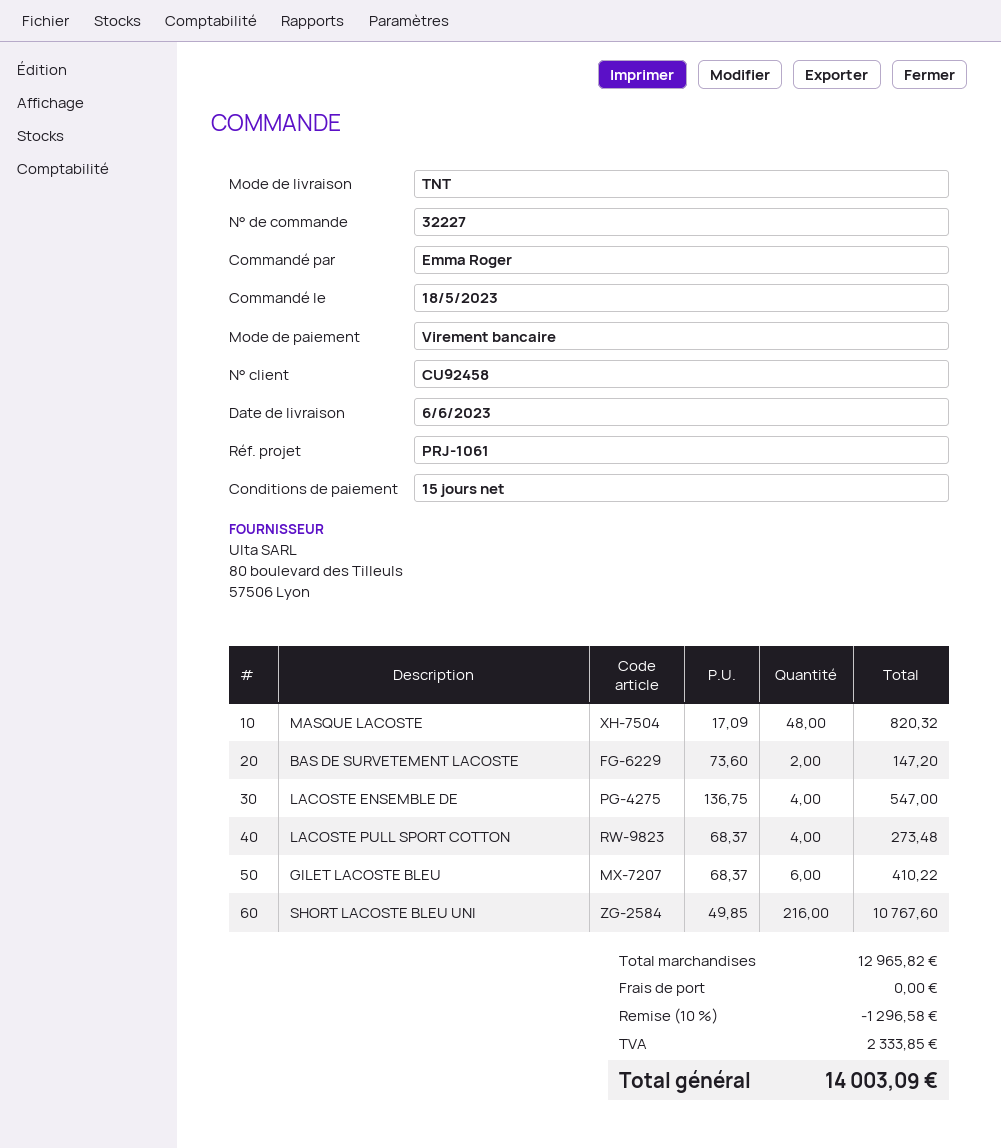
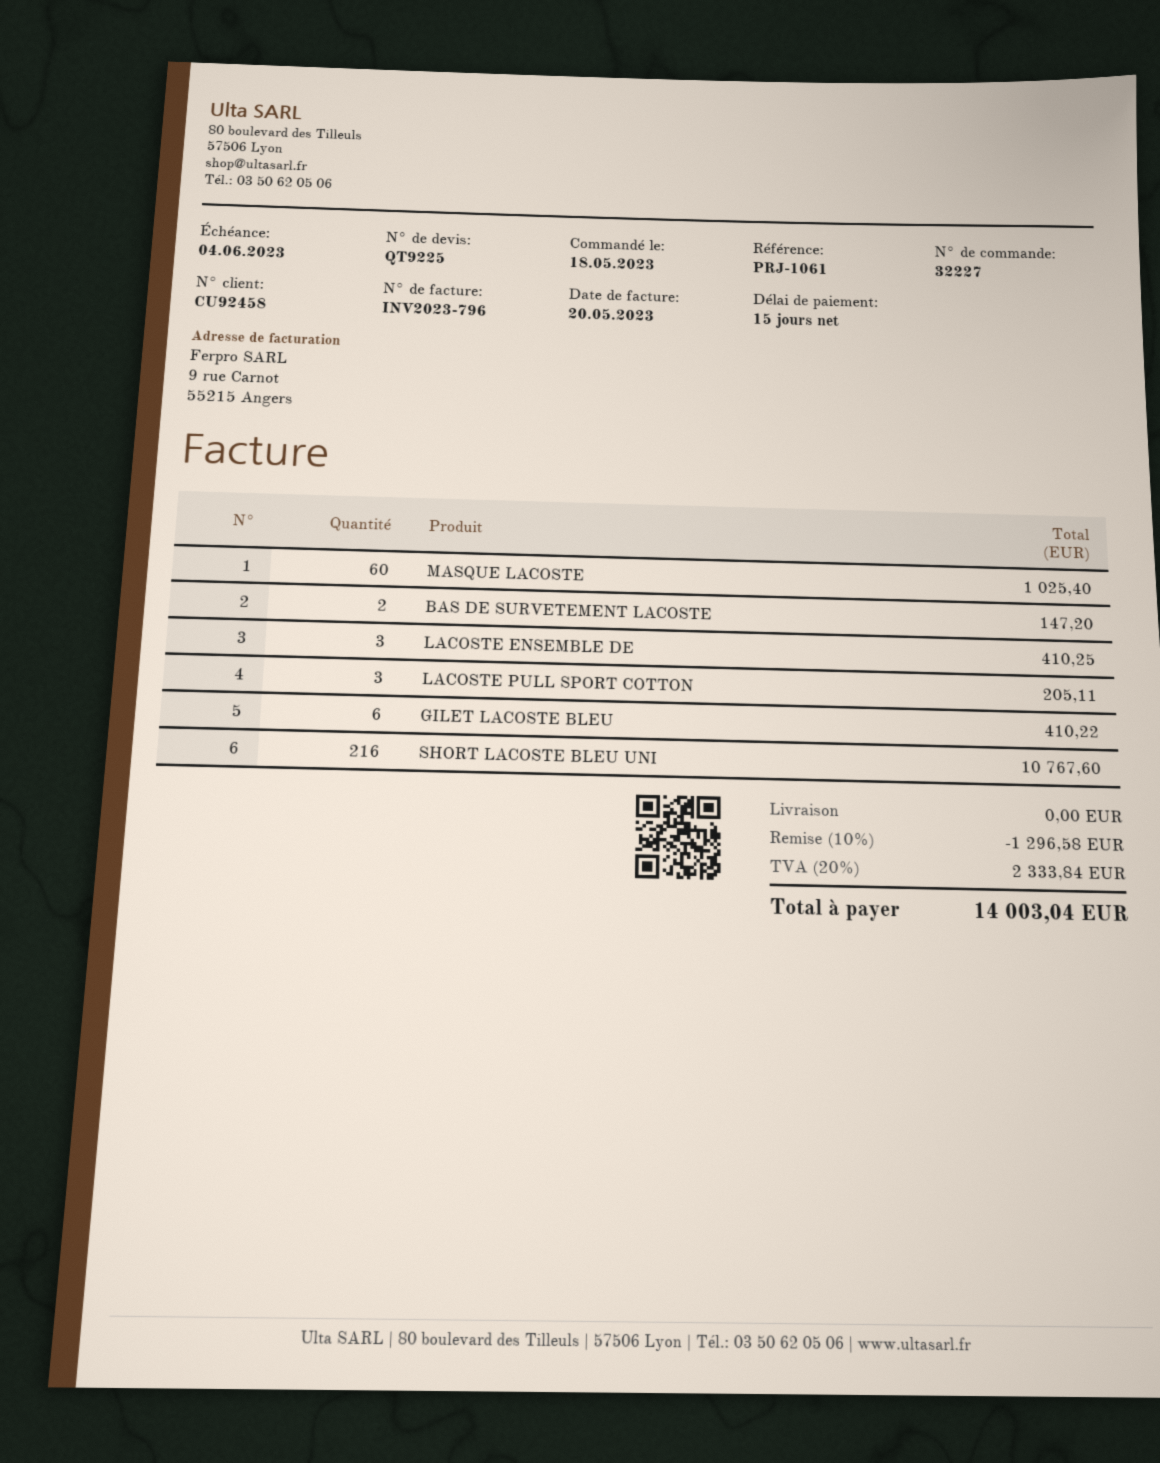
MASQUE LACOSTE: 48 for 820.32 -> 60 for 1025.40
LACOSTE ENSEMBLE DE: 4 for 547.00 -> 3 for 410.25
LACOSTE PULL SPORT COTTON: 4 for 273.48 -> 3 for 205.11
tax: 2333.85 -> 2333.84
total: 14003.09 -> 14003.04

